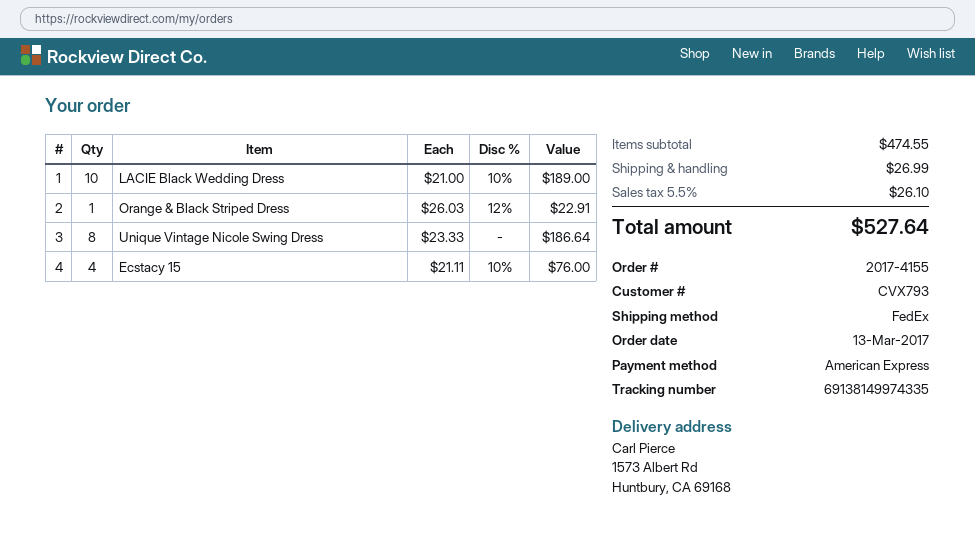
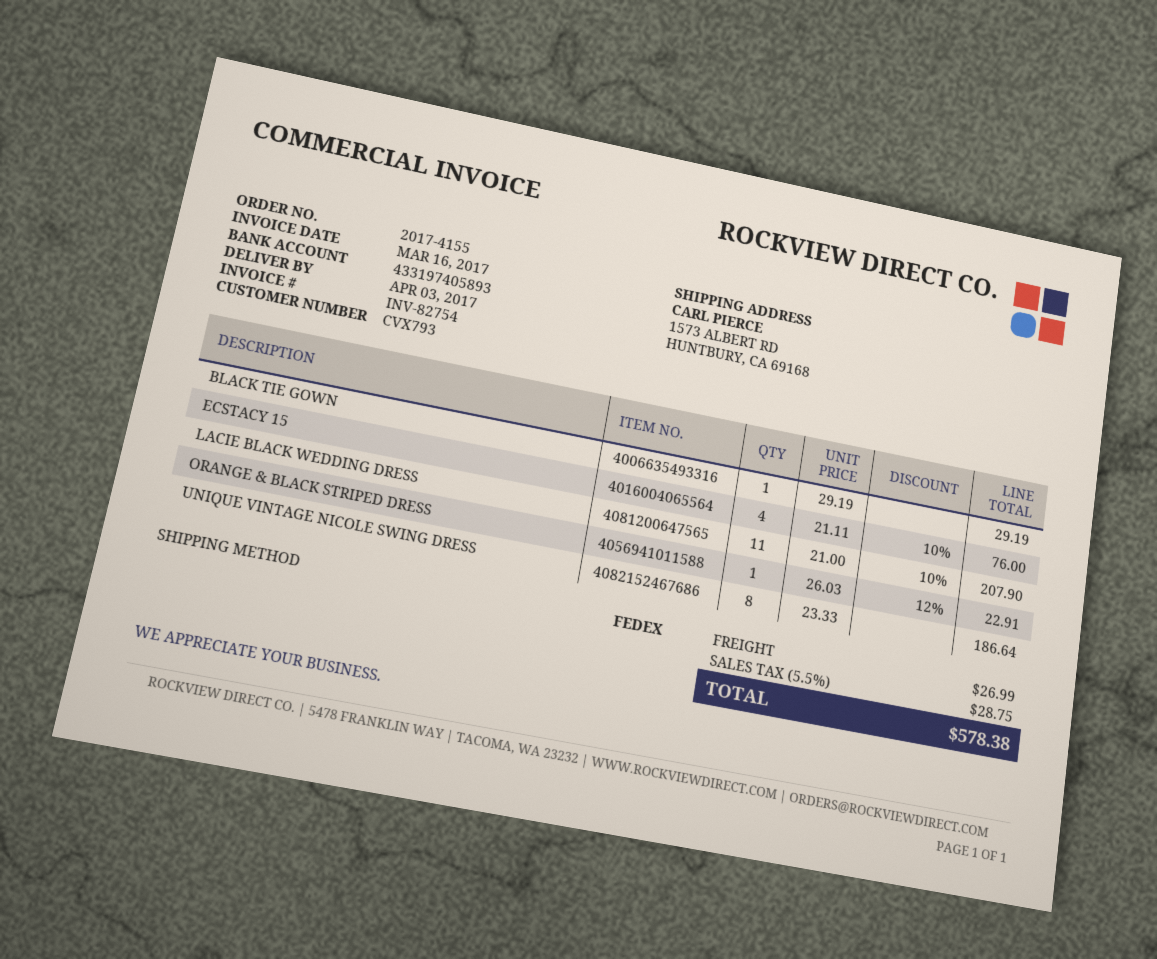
LACIE Black Wedding Dress: 10 x 21.00 - 10% = 189.00 -> 11 x 21.00 - 10% = 207.90
BLACK TIE GOWN: none -> 1 x 29.19 = 29.19
tax: 5.5% = 26.10 -> 5.5% = 28.75
total: 527.64 -> 578.38

